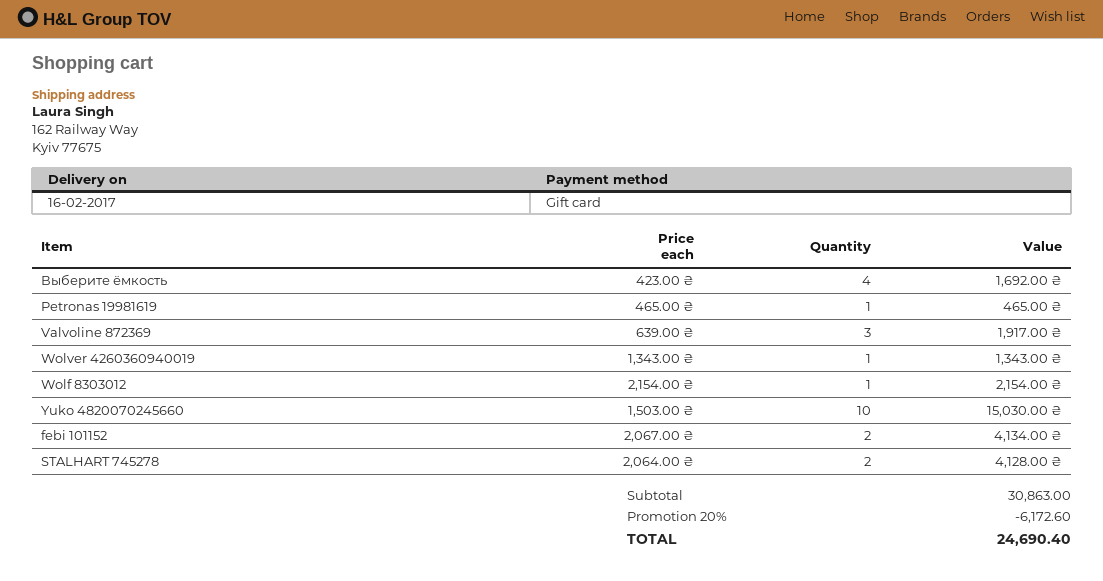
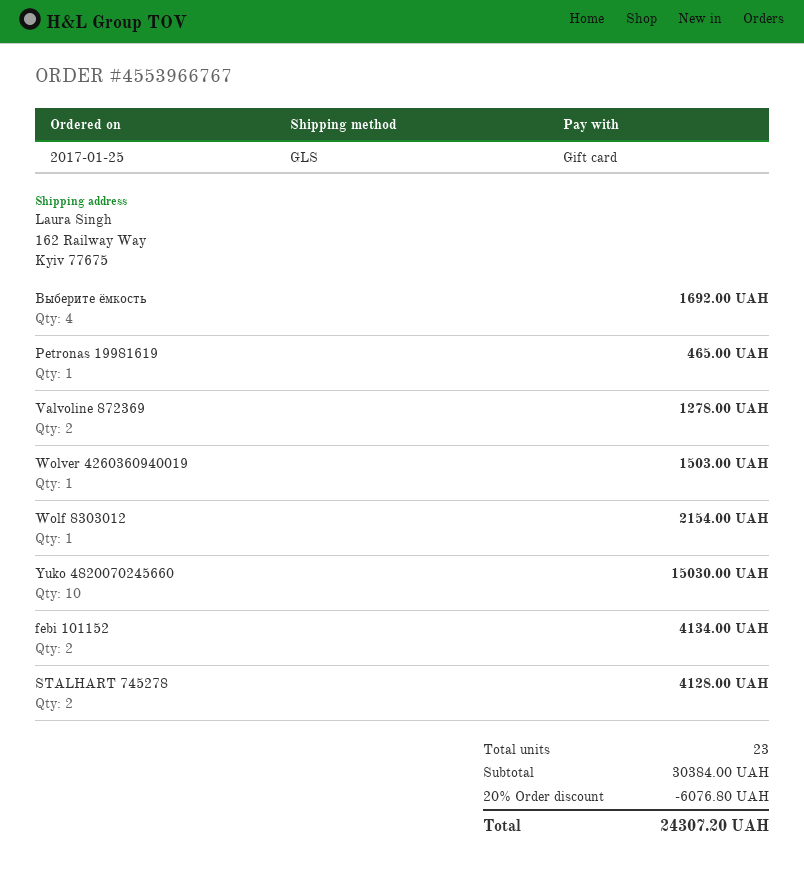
Valvoline 872369: 3 for 1917.00 -> 2 for 1278.00
Wolver 4260360940019: 1 for 1343.00 -> 1 for 1503.00
subtotal: 30863.00 -> 30384.00
discount: 20% = 6172.60 -> 20% = 6076.80
total: 24690.40 -> 24307.20

